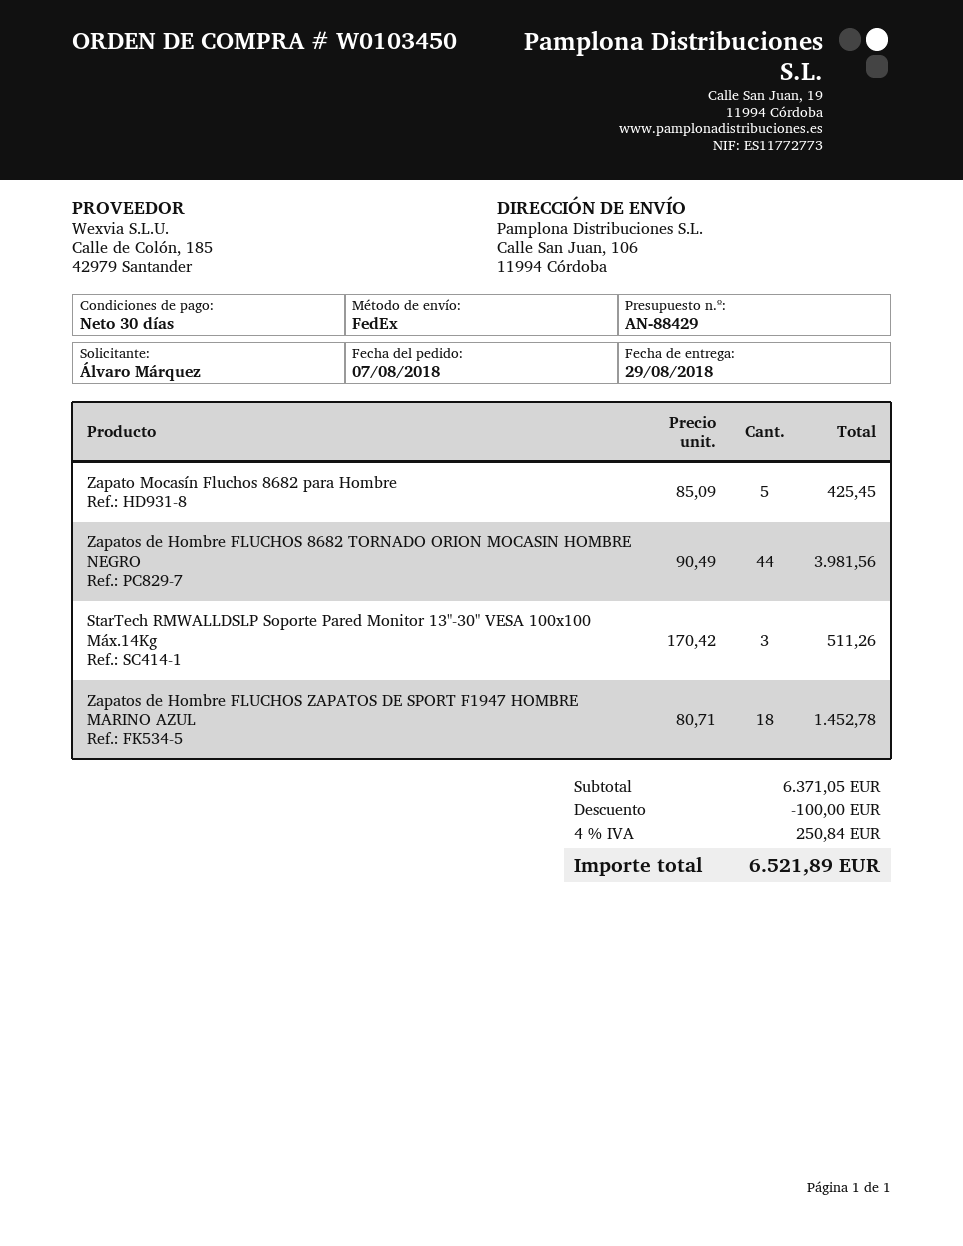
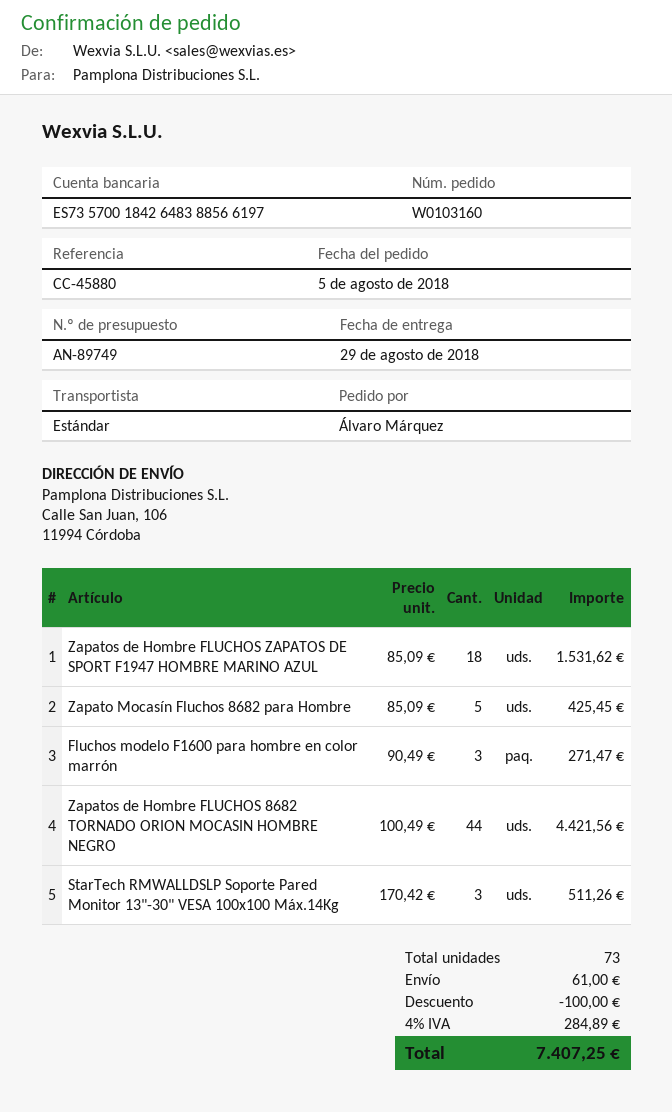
quote number: AN-88429 -> AN-89749
order number: W0103450 -> W0103160
order date: 2018-08-07 -> 2018-08-05
shipping method: FedEx -> standard
Zapatos de Hombre FLUCHOS 8682 TORNADO ORION MOCASIN HOMBRE NEGRO: 44 x 90.49 = 3981.56 -> 44 x 100.49 = 4421.56
Zapatos de Hombre FLUCHOS ZAPATOS DE SPORT F1947 HOMBRE MARINO AZUL: 18 x 80.71 = 1452.78 -> 18 x 85.09 = 1531.62
Fluchos modelo F1600 para hombre en color marrón: none -> 3 x 90.49 = 271.47
shipping: none -> 61.00
tax: 4% = 250.84 -> 4% = 284.89
total: 6521.89 -> 7407.25

